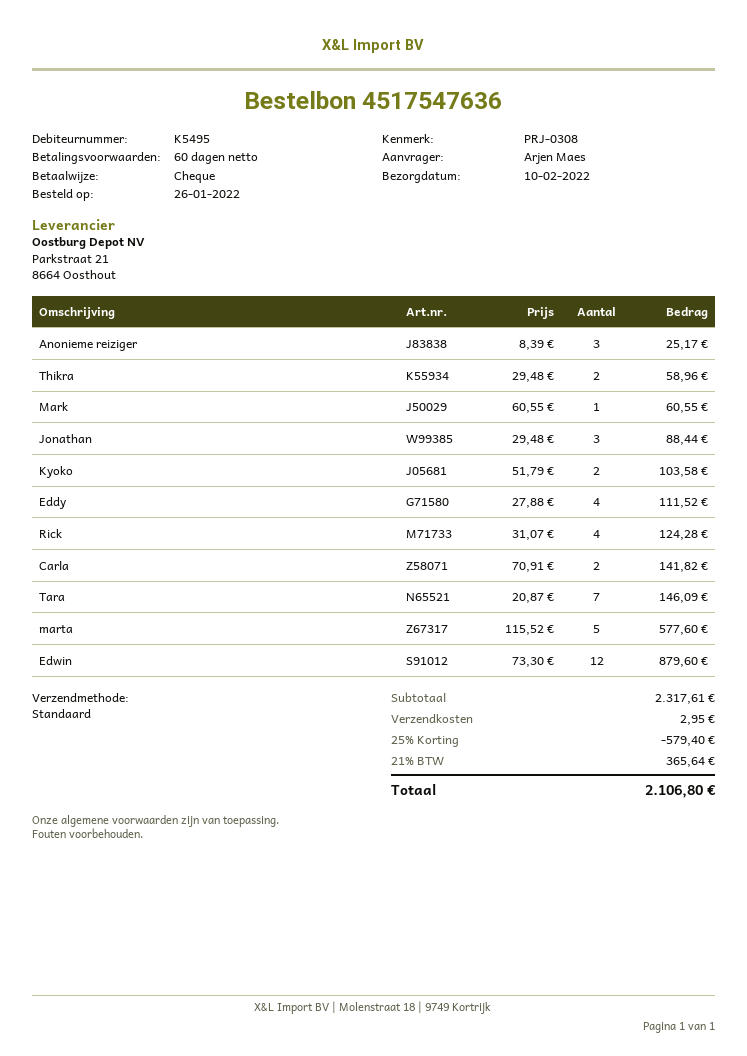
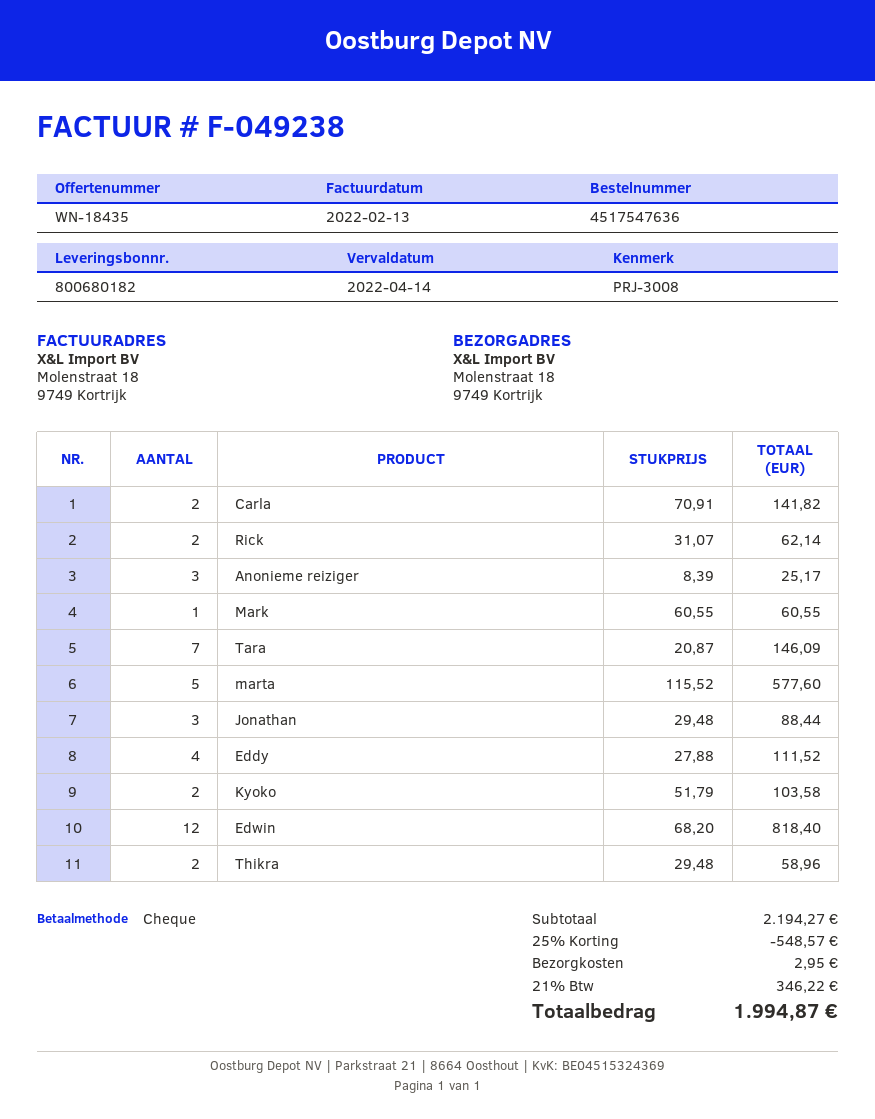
reference: PRJ-0308 -> PRJ-3008
Rick: 4 x 31.07 = 124.28 -> 2 x 31.07 = 62.14
Edwin: 12 x 73.30 = 879.60 -> 12 x 68.20 = 818.40
subtotal: 2317.61 -> 2194.27
discount: 25% = 579.40 -> 25% = 548.57
tax: 21% = 365.64 -> 21% = 346.22
total: 2106.80 -> 1994.87

